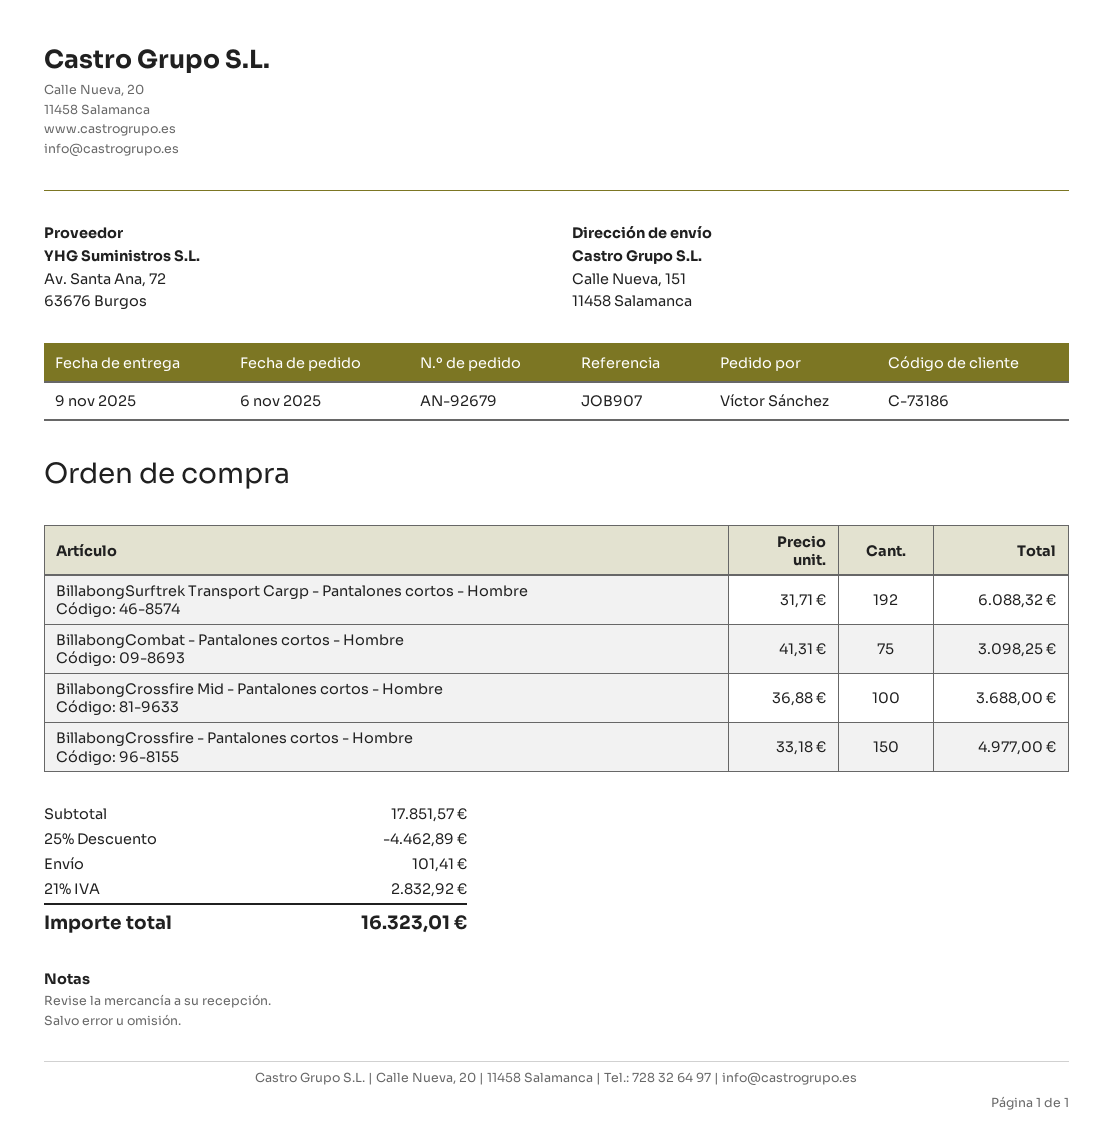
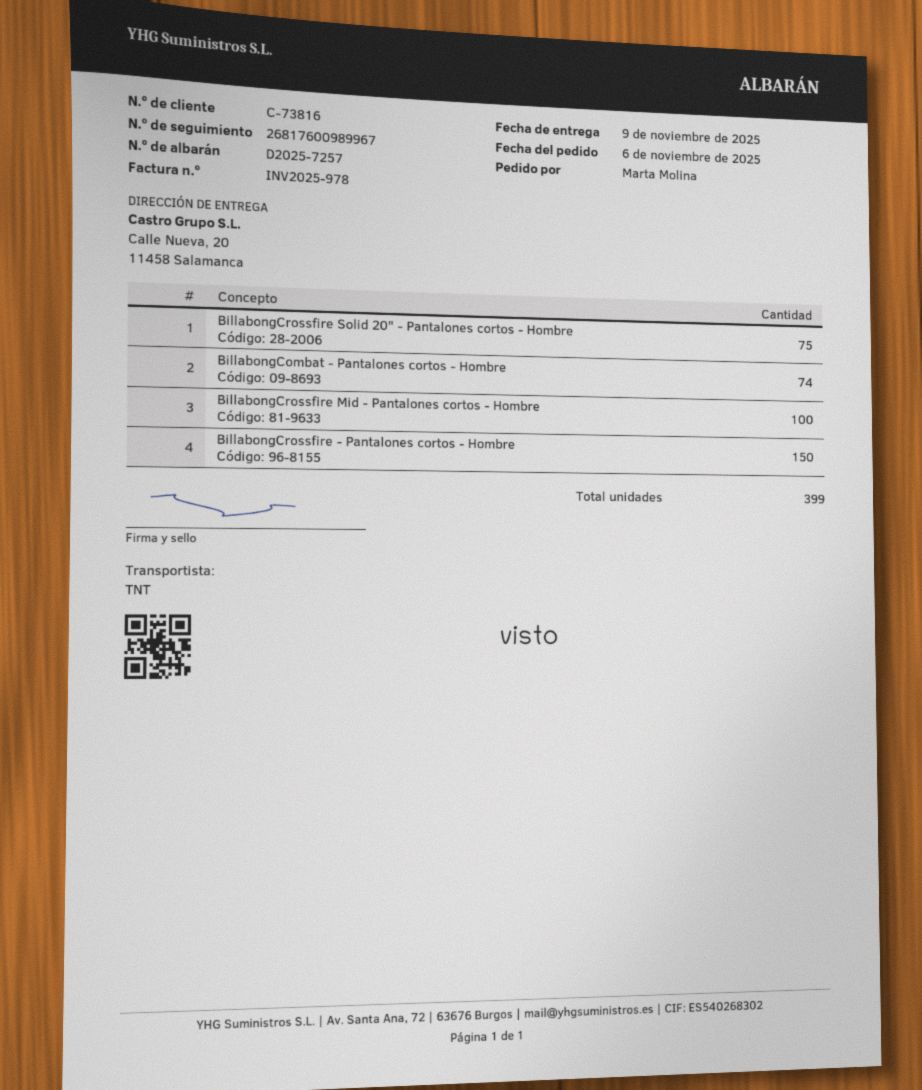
customer number: C-73186 -> C-73816
ordered by: Víctor Sánchez -> Marta Molina
ship to: Calle Nueva, 151, 11458 Salamanca -> Calle Nueva, 20, 11458 Salamanca
BillabongSurftrek Transport Cargp - Pantalones cortos - Hombre: 192 -> none
BillabongCombat - Pantalones cortos - Hombre: 75 -> 74
BillabongCrossfire Solid 20" - Pantalones cortos - Hombre: none -> 75

